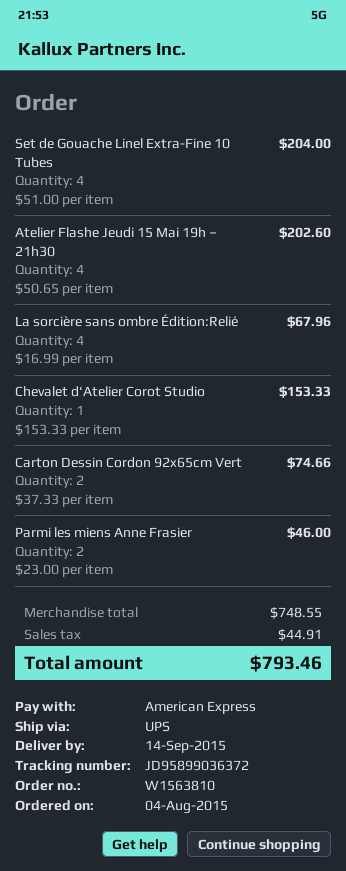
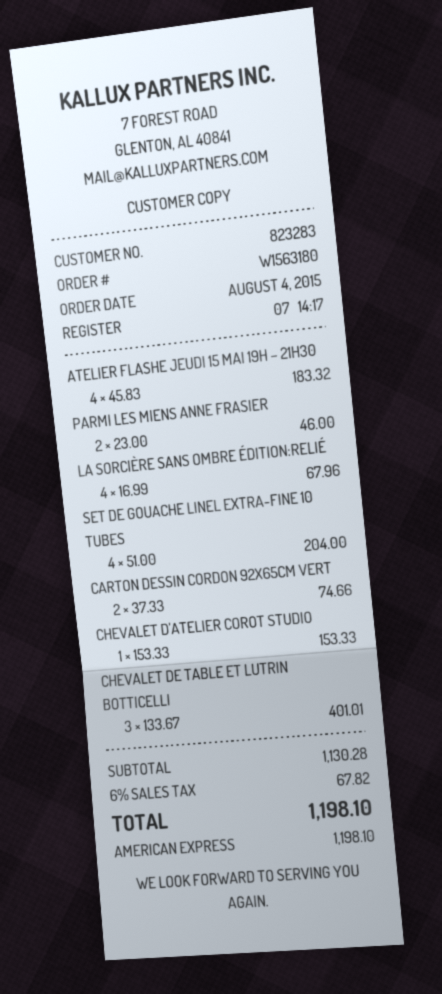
order number: W1563810 -> W1563180
Atelier Flashe Jeudi 15 Mai 19h – 21h30: 4 x 50.65 = 202.60 -> 4 x 45.83 = 183.32
CHEVALET DE TABLE ET LUTRIN BOTTICELLI: none -> 3 x 133.67 = 401.01
subtotal: 748.55 -> 1130.28
tax: 44.91 -> 67.82
total: 793.46 -> 1198.10

